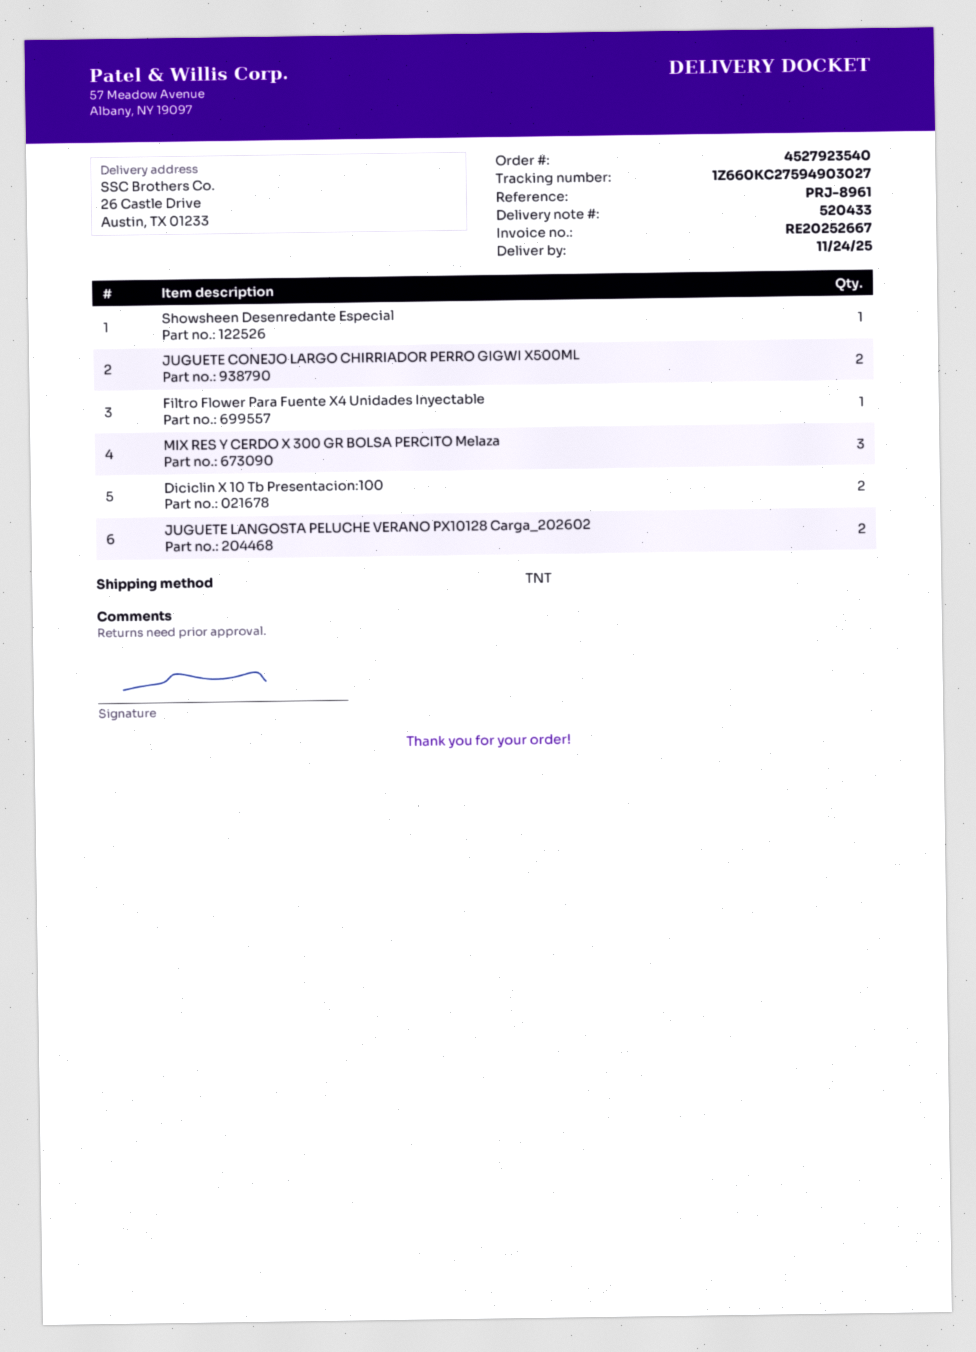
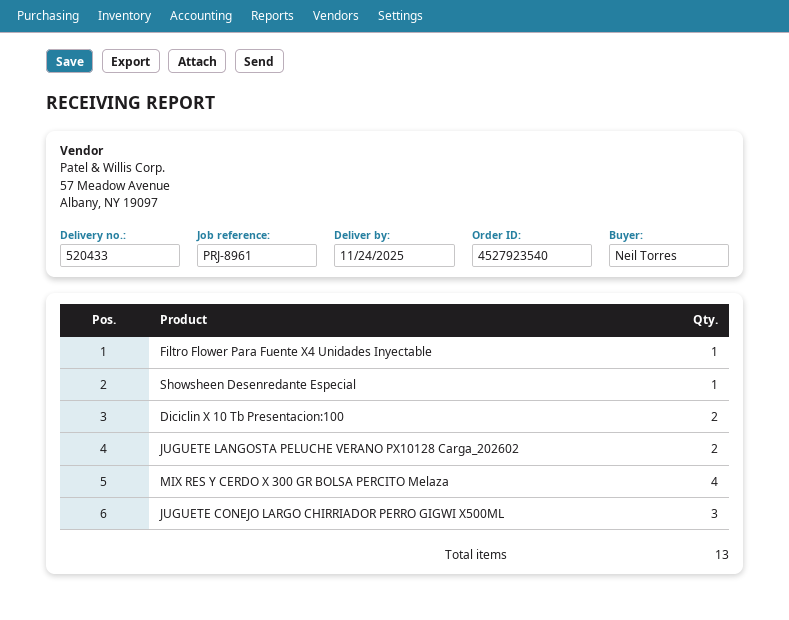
JUGUETE CONEJO LARGO CHIRRIADOR PERRO GIGWI X500ML: 2 -> 3
MIX RES Y CERDO X 300 GR BOLSA PERCITO Melaza: 3 -> 4

